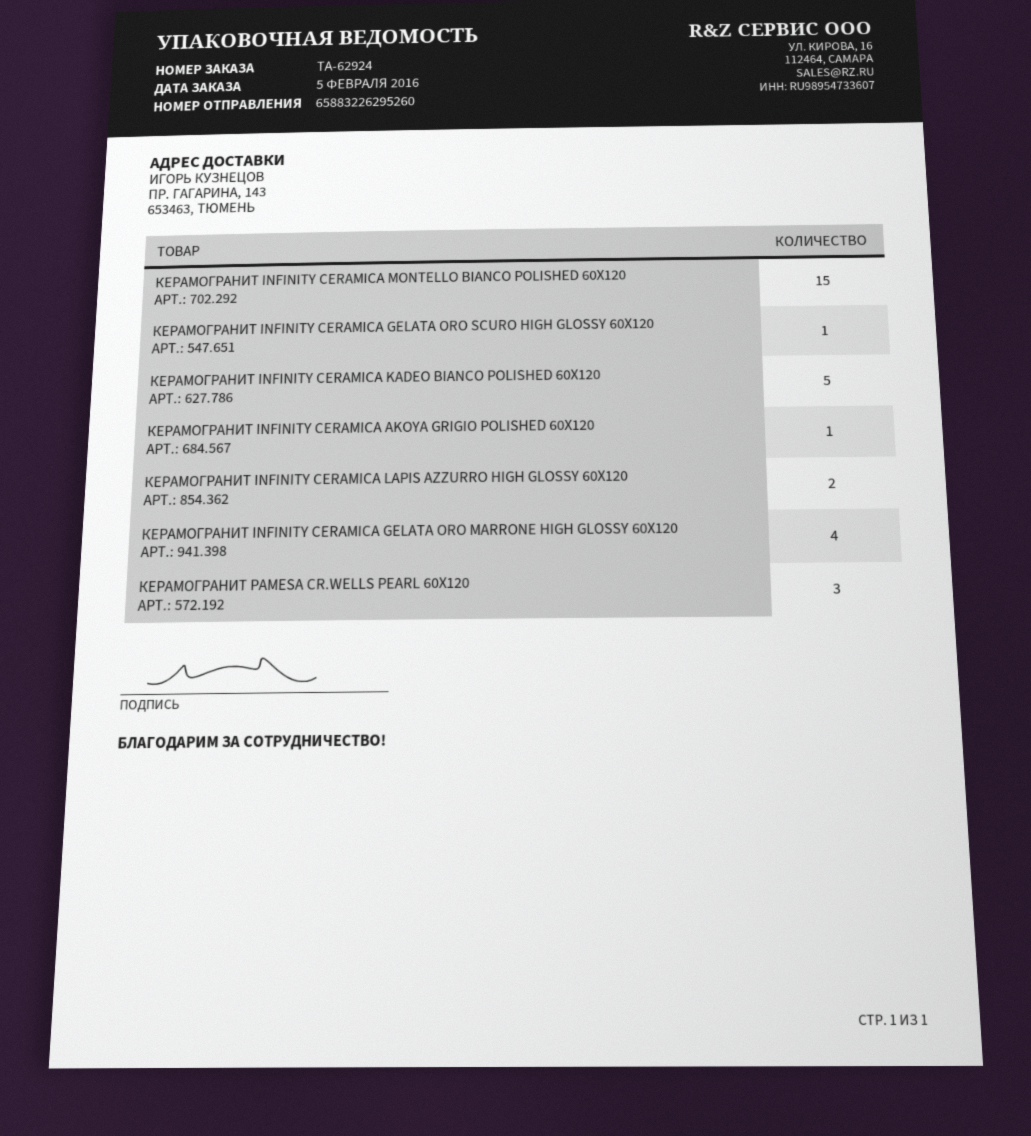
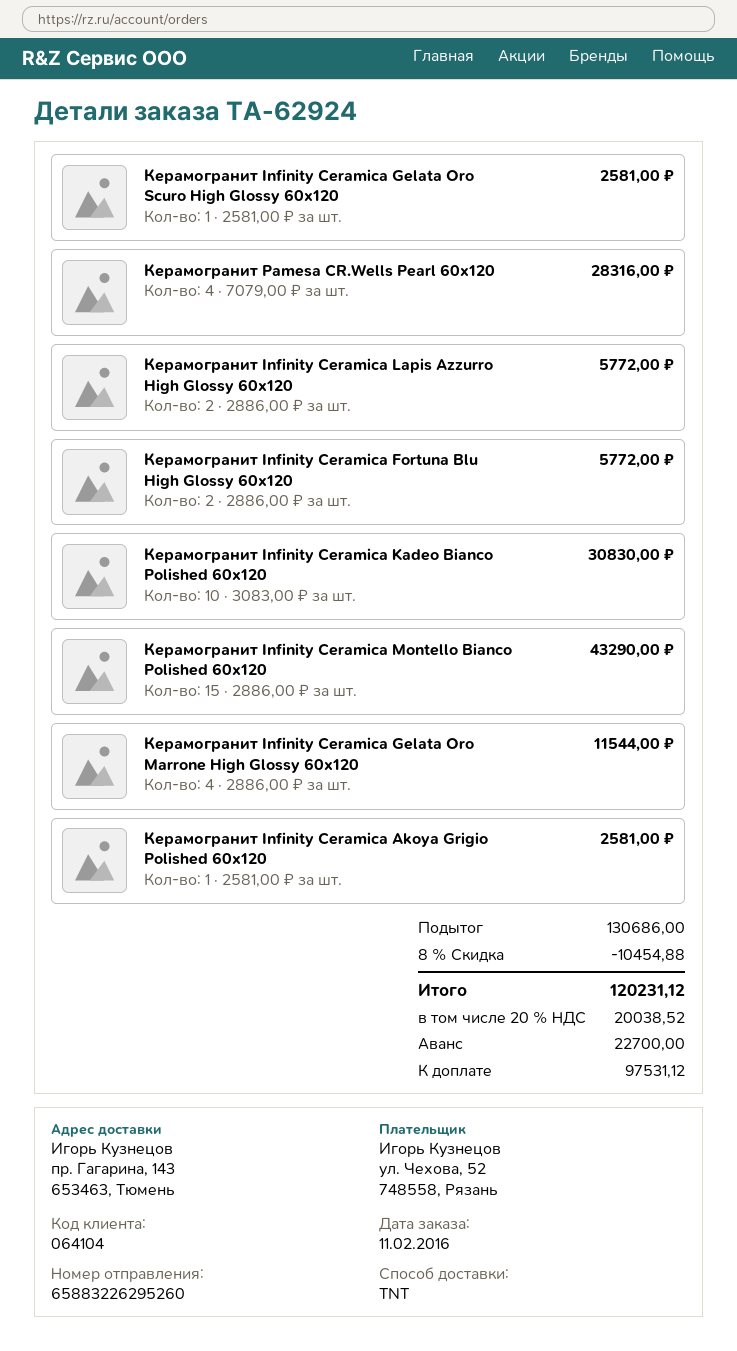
order date: 2016-02-05 -> 2016-02-11
КЕРАМОГРАНИТ INFINITY CERAMICA KADEO BIANCO POLISHED 60X120: 5 -> 10
КЕРАМОГРАНИТ PAMESA CR.WELLS PEARL 60X120: 3 -> 4
Керамогранит Infinity Ceramica Fortuna Blu High Glossy 60x120: none -> 2

